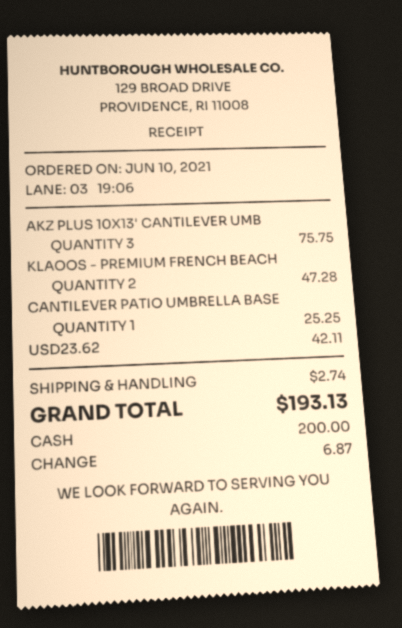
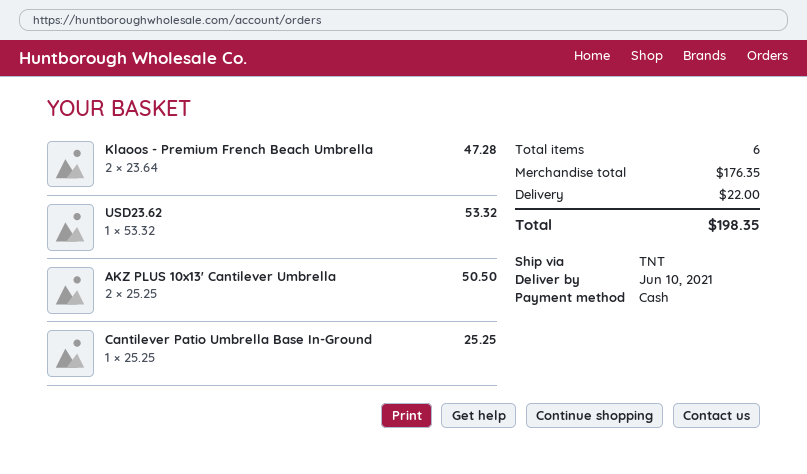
AKZ PLUS 10X13' CANTILEVER UMB: 3 for 75.75 -> 2 for 50.50
USD23.62: 1 for 42.11 -> 1 for 53.32
shipping: 2.74 -> 22.00
total: 193.13 -> 198.35

